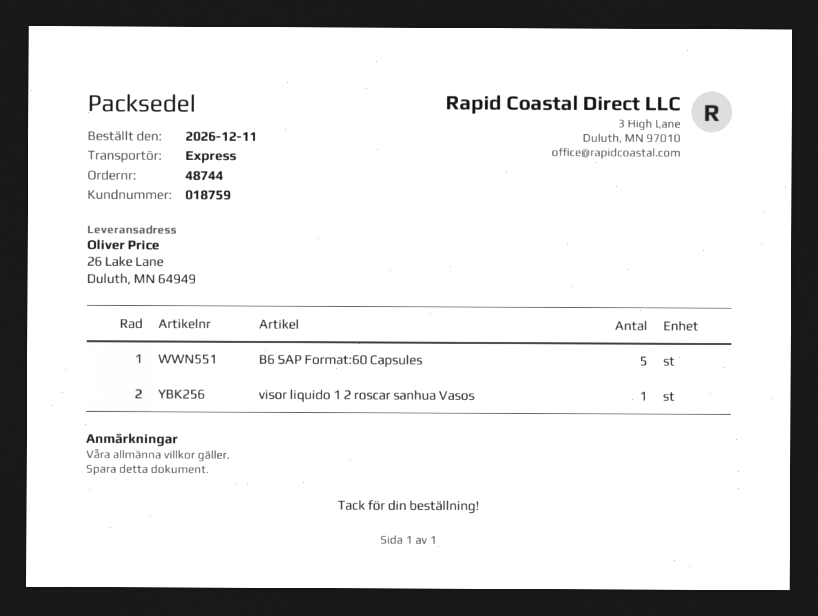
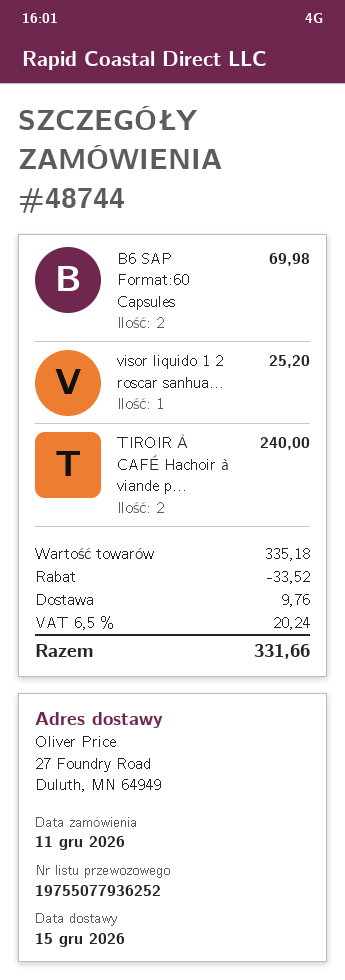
ship to: 26 Lake Lane, Duluth, MN 64949 -> 27 Foundry Road, Duluth, MN 64949
B6 SAP Format:60 Capsules: 5 -> 2
TIROIR À CAFÉ Hachoir à viande p...: none -> 2

